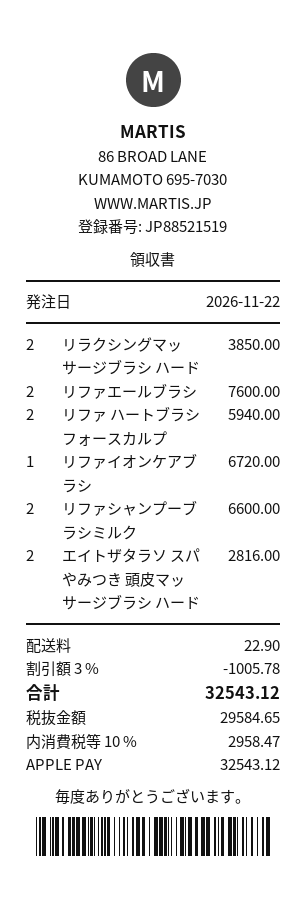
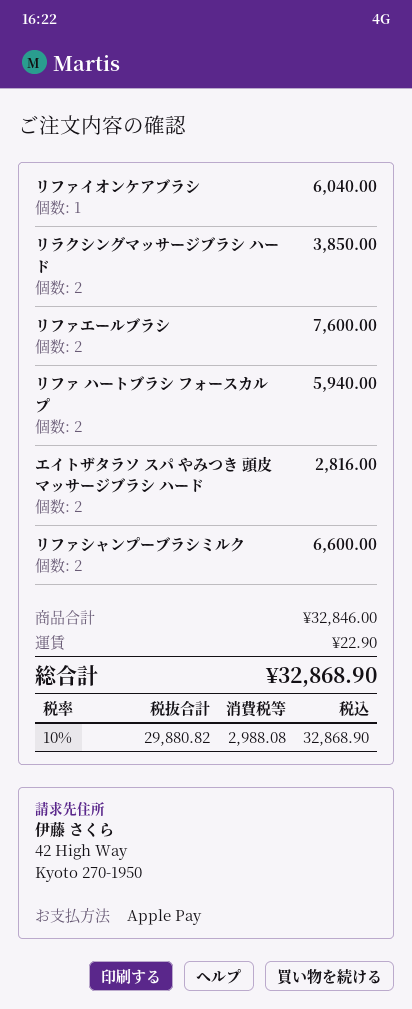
リファイオンケアブラシ: 1 for 6720.00 -> 1 for 6040.00
discount: 3% = 1005.78 -> none
net: 29584.65 -> 29880.82
tax: 10% = 2958.47 -> 10% = 2988.08
total: 32543.12 -> 32868.90

